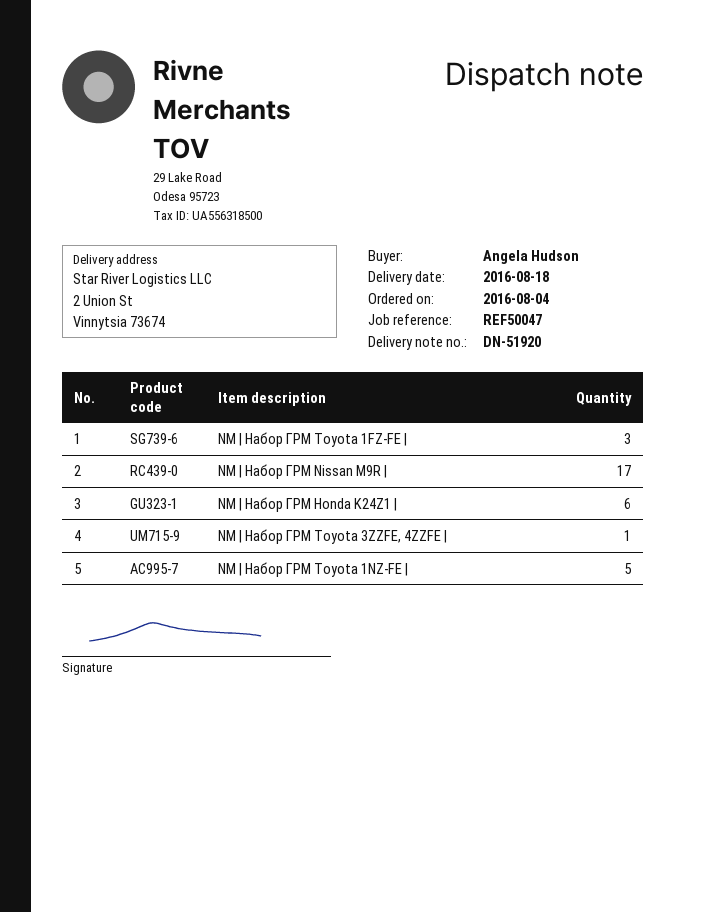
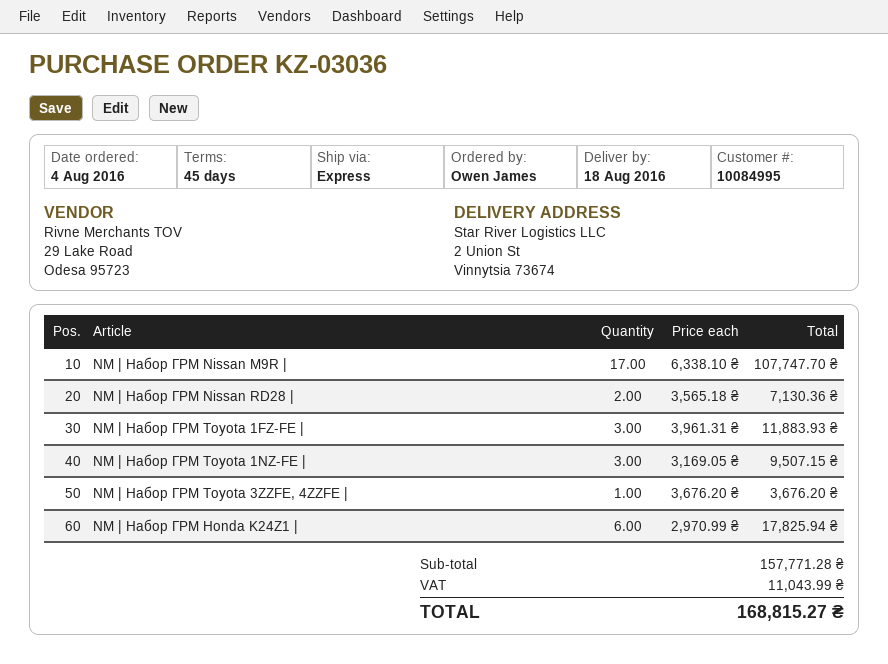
ordered by: Angela Hudson -> Owen James
NM | Набор ГРМ Toyota 1NZ-FE |: 5 -> 3
NM | Набор ГРМ Nissan RD28 |: none -> 2

